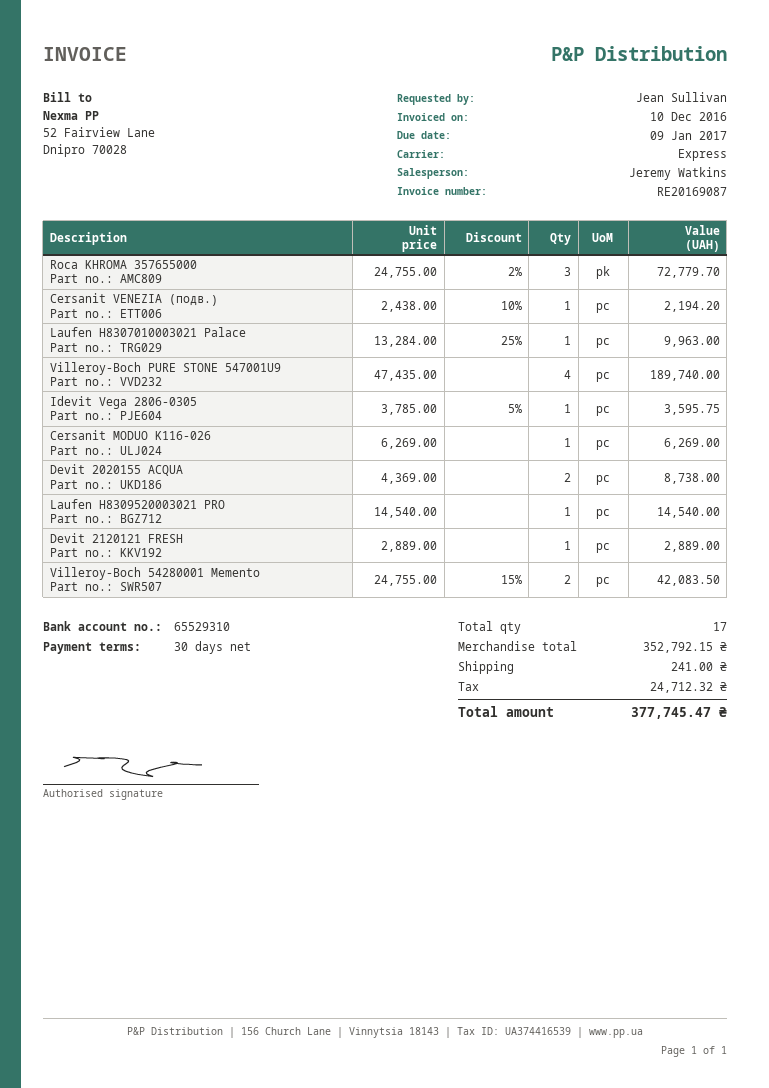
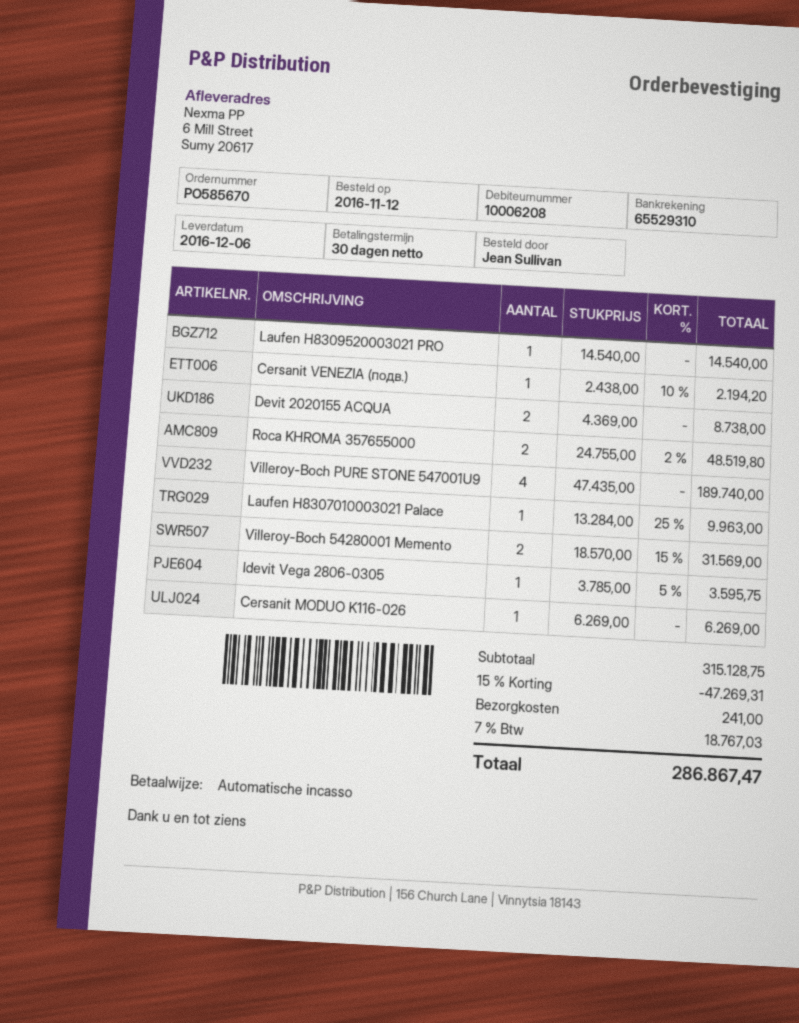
Roca KHROMA 357655000: 3 x 24755.00 - 2% = 72779.70 -> 2 x 24755.00 - 2% = 48519.80
Devit 2120121 FRESH: 1 x 2889.00 = 2889.00 -> none
Villeroy-Boch 54280001 Memento: 2 x 24755.00 - 15% = 42083.50 -> 2 x 18570.00 - 15% = 31569.00
subtotal: 352792.15 -> 315128.75
discount: none -> 15% = 47269.31
tax: 24712.32 -> 18767.03
total: 377745.47 -> 286867.47

